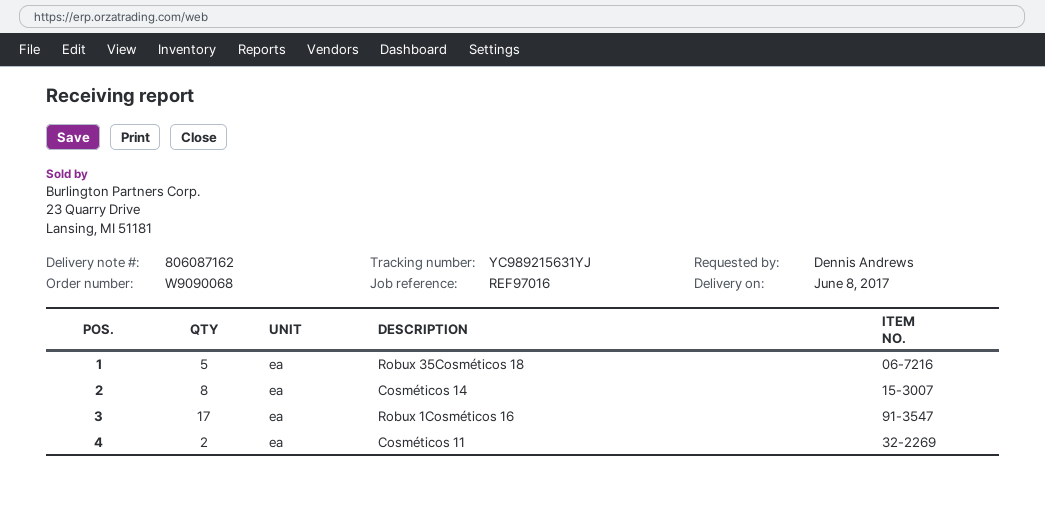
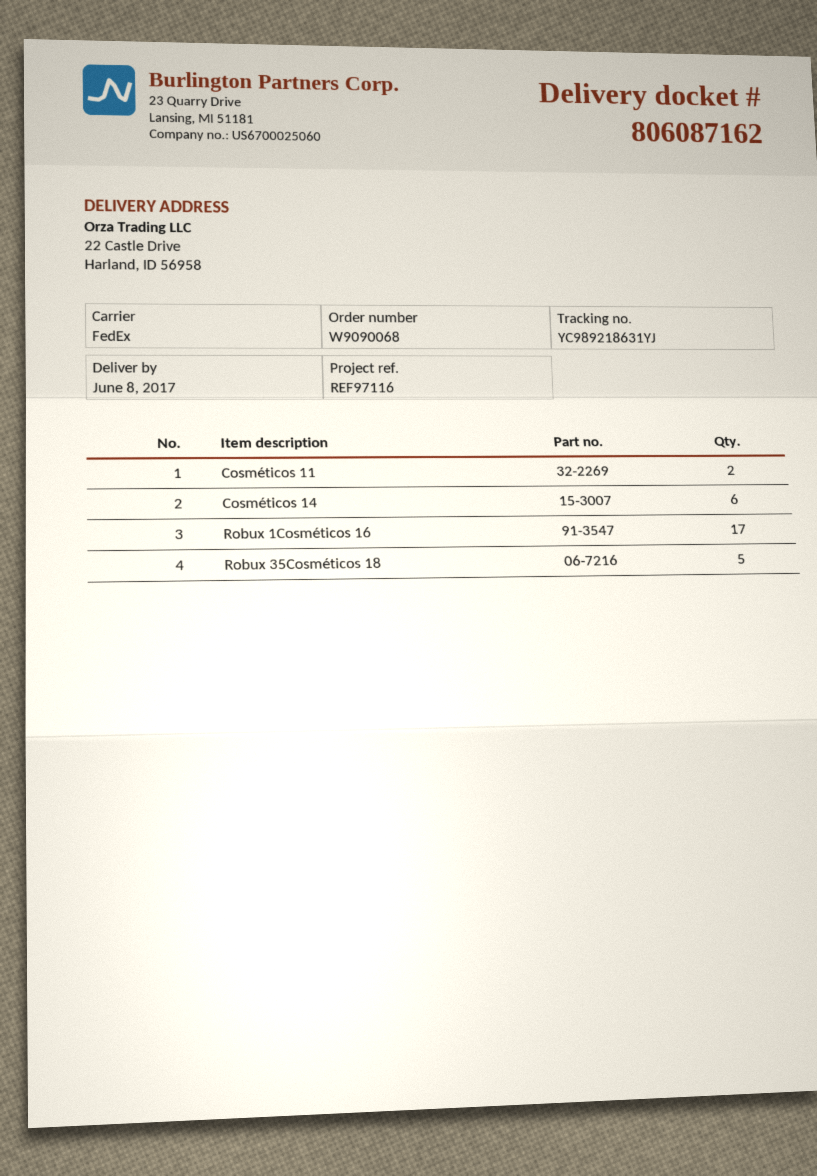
reference: REF97016 -> REF97116
tracking number: YC989215631YJ -> YC989218631YJ
Cosméticos 14: 8 -> 6

